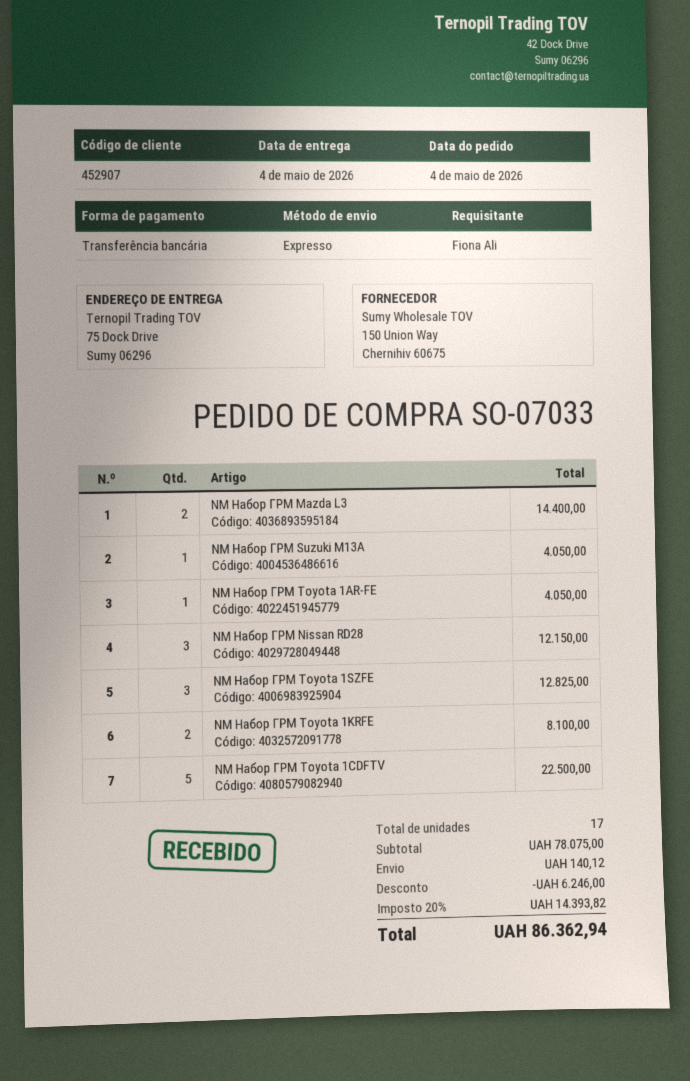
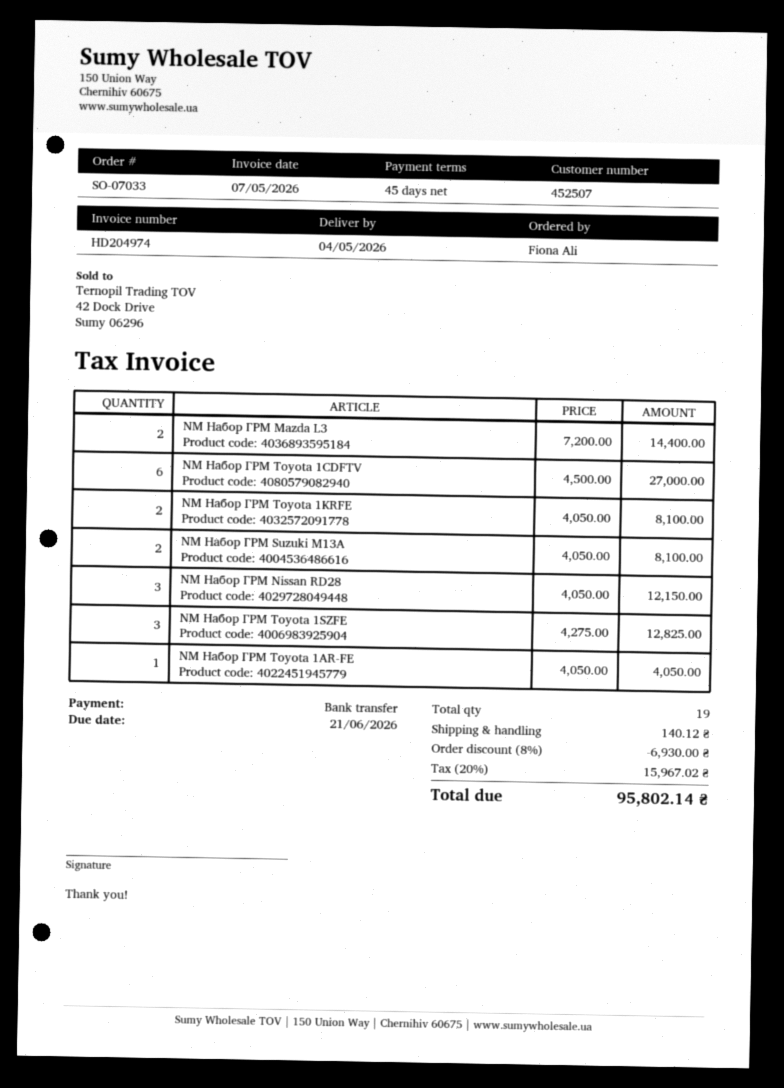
customer number: 452907 -> 452507
NM Набор ГРМ Suzuki M13A: 1 for 4050.00 -> 2 for 8100.00
NM Набор ГРМ Toyota 1CDFTV: 5 for 22500.00 -> 6 for 27000.00
total quantity: 17 -> 19
discount: 6246.00 -> 6930.00
tax: 20% = 14393.82 -> 20% = 15967.02
total: 86362.94 -> 95802.14

